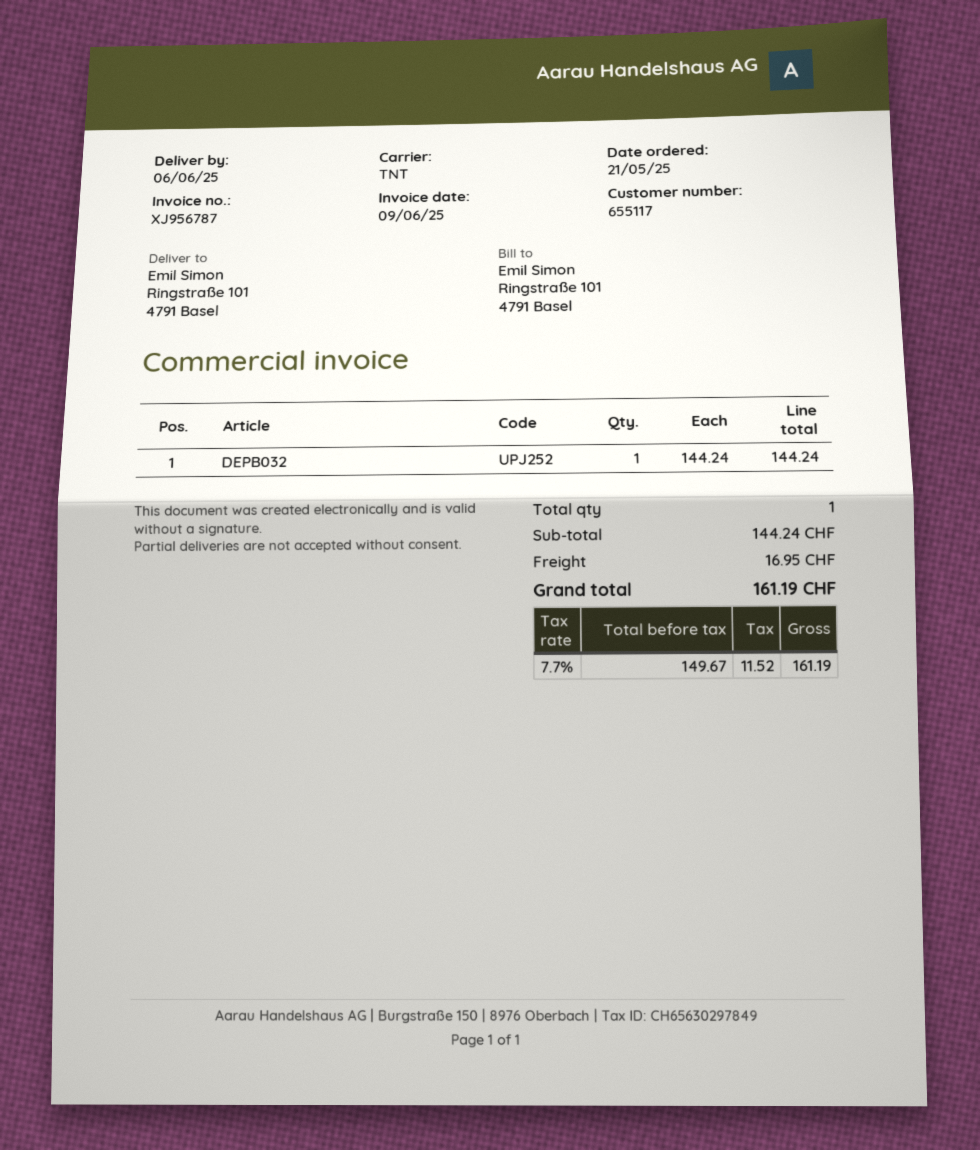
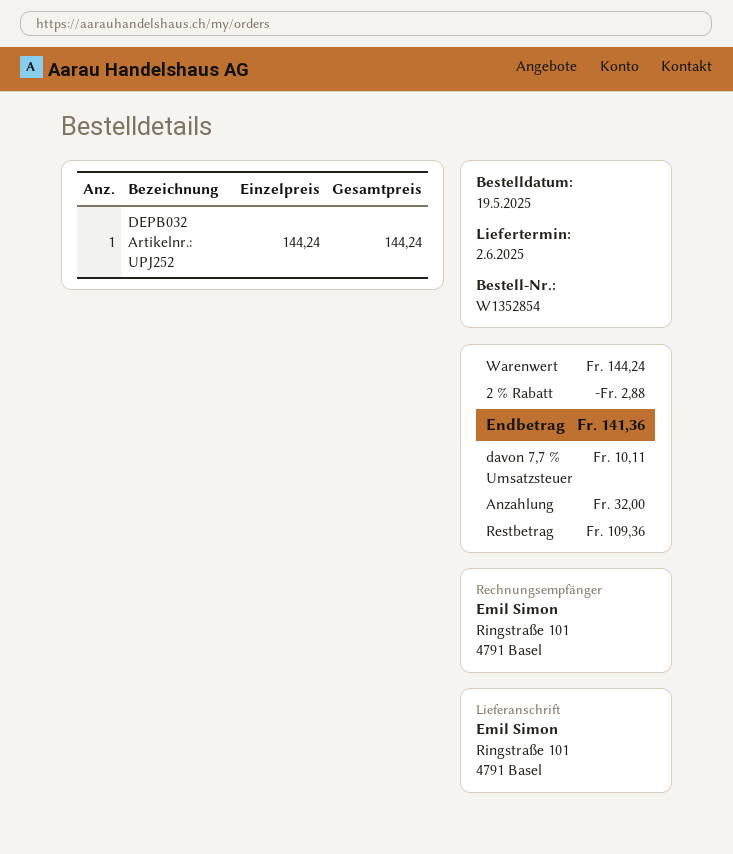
order date: 2025-05-21 -> 2025-05-19
delivery date: 2025-06-06 -> 2025-06-02
discount: none -> 2% = 2.88
shipping: 16.95 -> none
tax: 7.7% = 11.52 -> 7.7% = 10.11
total: 161.19 -> 141.36

